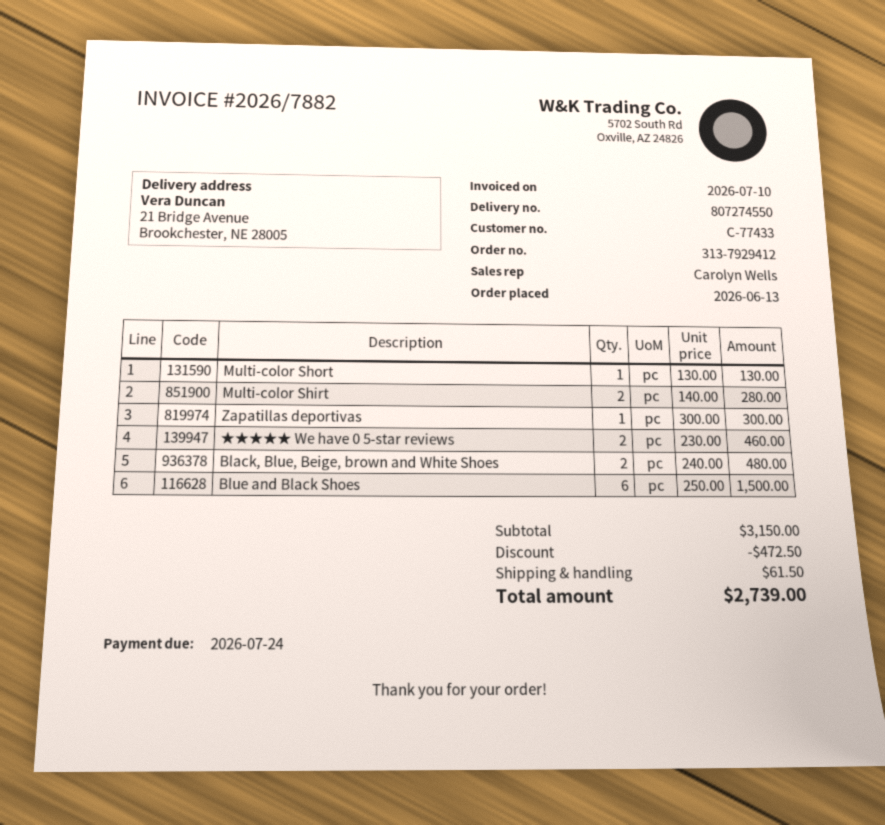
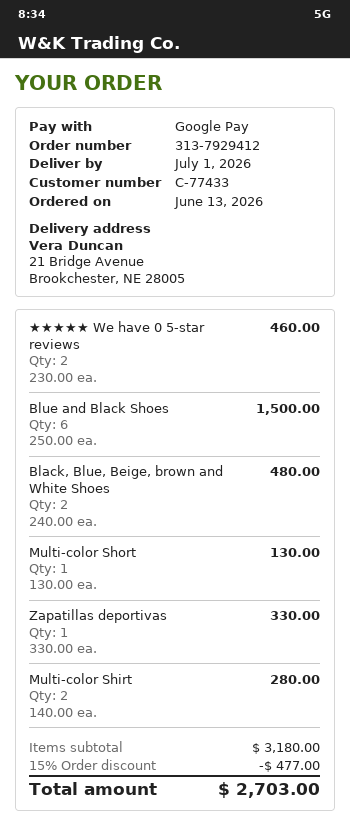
Zapatillas deportivas: 1 x 300.00 = 300.00 -> 1 x 330.00 = 330.00
subtotal: 3150.00 -> 3180.00
discount: 472.50 -> 477.00
shipping: 61.50 -> none
total: 2739.00 -> 2703.00

